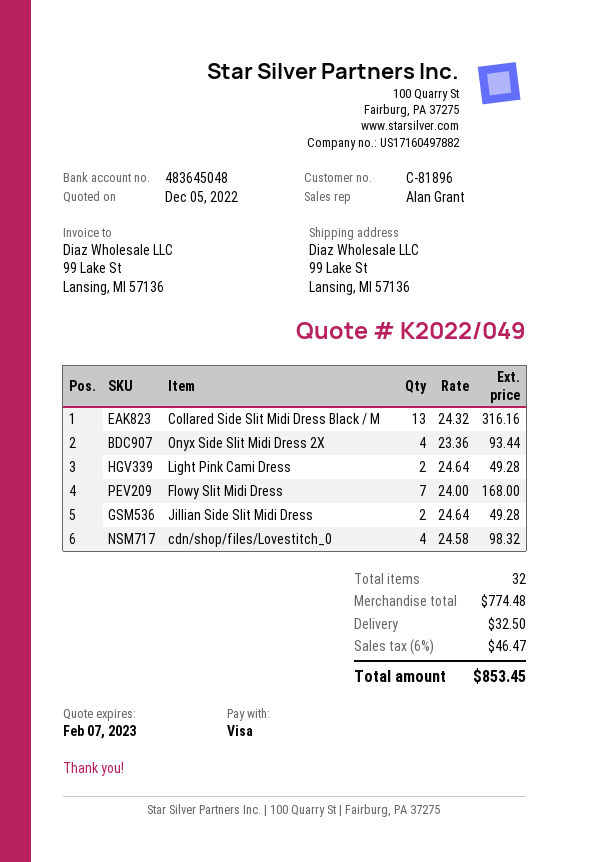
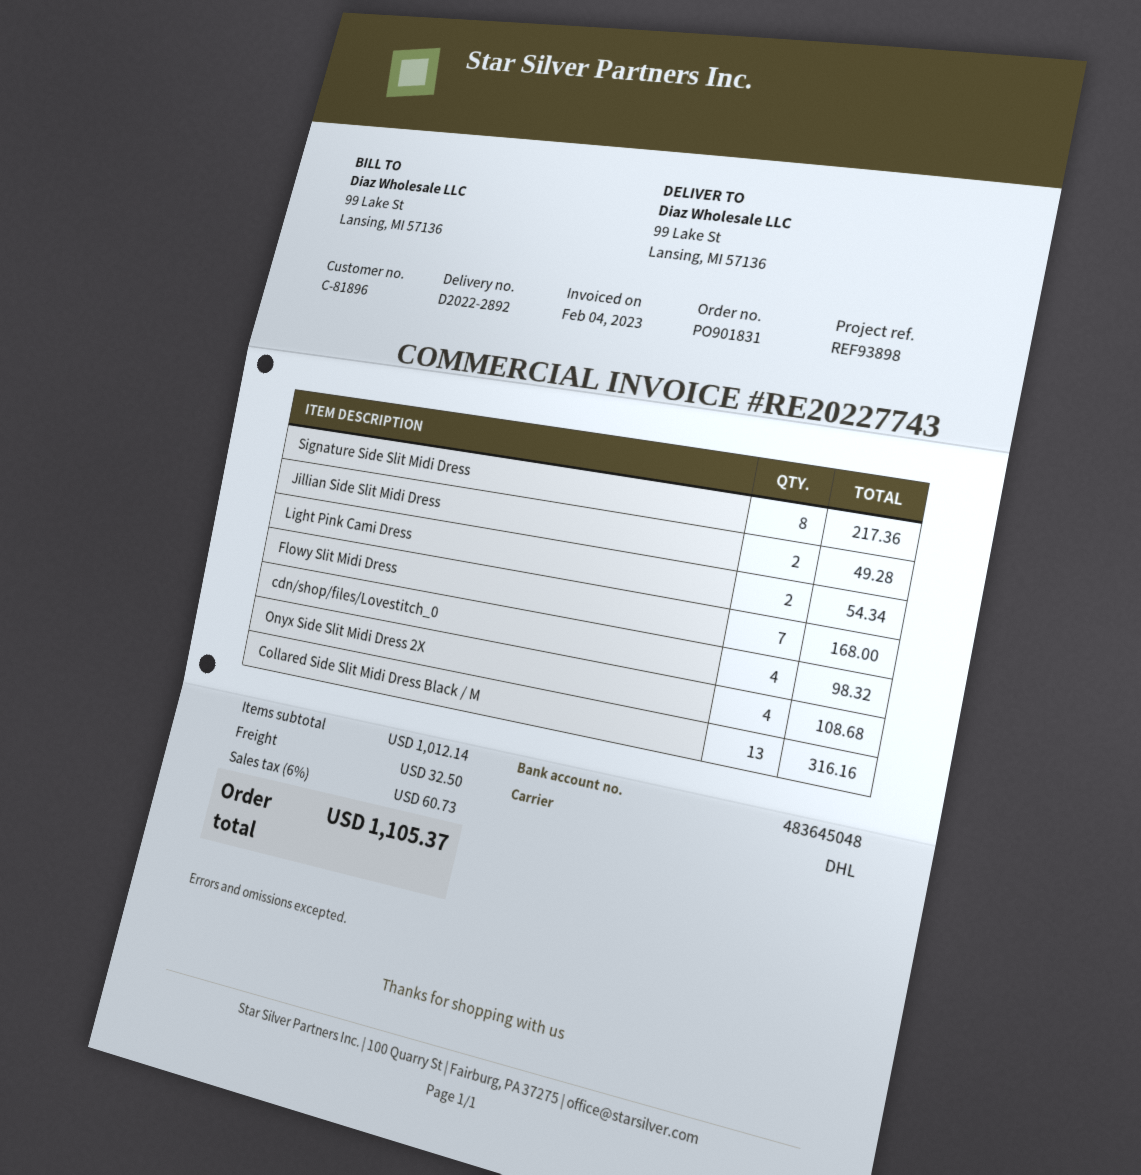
Onyx Side Slit Midi Dress 2X: 4 for 93.44 -> 4 for 108.68
Light Pink Cami Dress: 2 for 49.28 -> 2 for 54.34
Signature Side Slit Midi Dress: none -> 8 for 217.36
subtotal: 774.48 -> 1012.14
tax: 6% = 46.47 -> 6% = 60.73
total: 853.45 -> 1105.37

